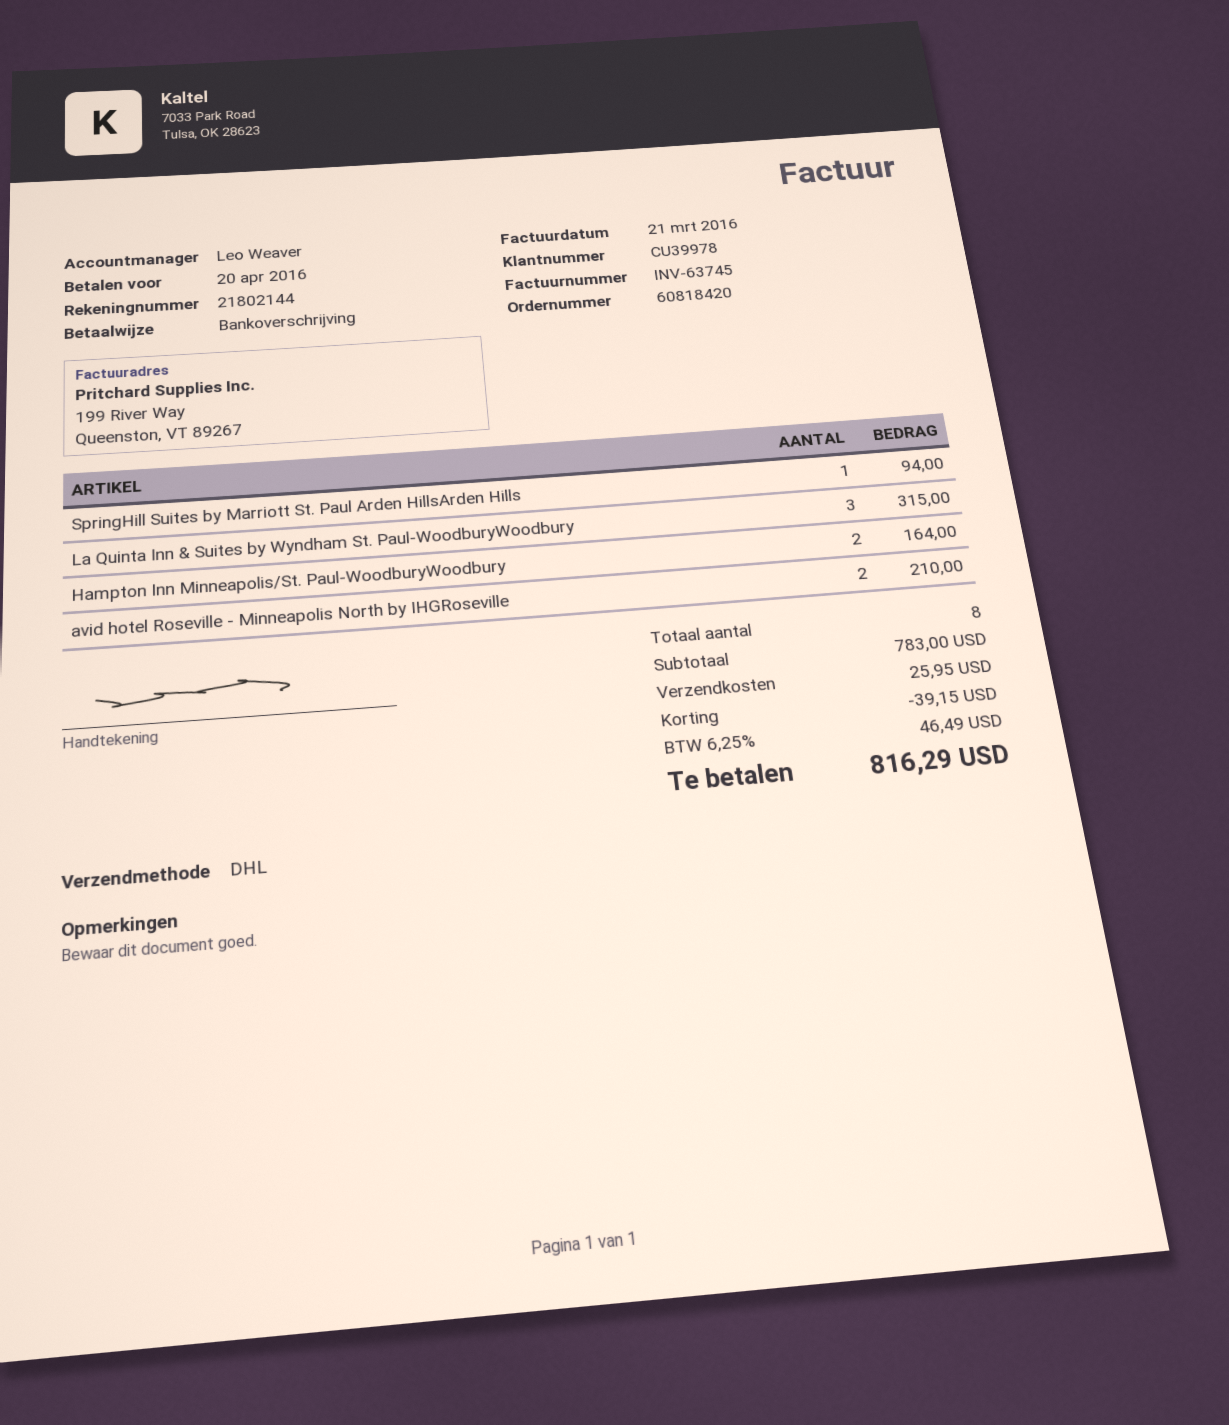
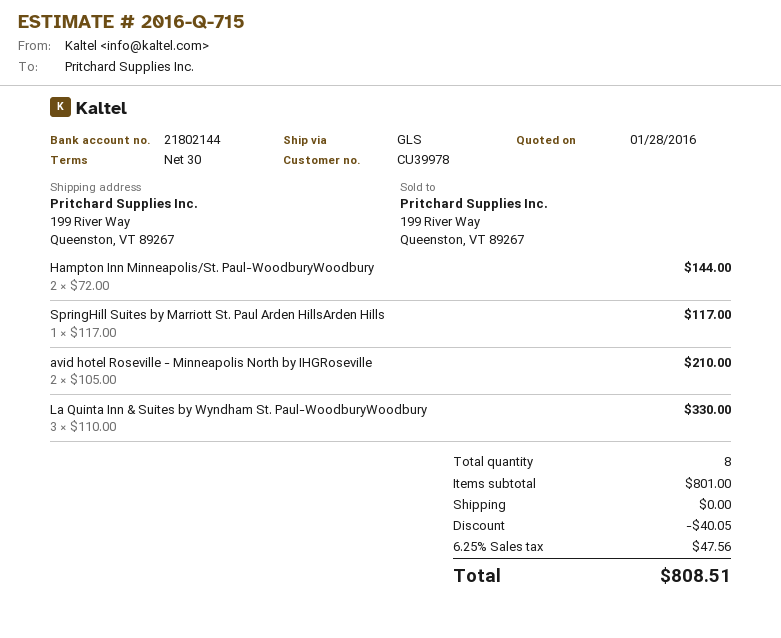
shipping method: DHL -> GLS
SpringHill Suites by Marriott St. Paul Arden HillsArden Hills: 1 for 94.00 -> 1 for 117.00
La Quinta Inn & Suites by Wyndham St. Paul-WoodburyWoodbury: 3 for 315.00 -> 3 for 330.00
Hampton Inn Minneapolis/St. Paul-WoodburyWoodbury: 2 for 164.00 -> 2 for 144.00
subtotal: 783.00 -> 801.00
discount: 39.15 -> 40.05
shipping: 25.95 -> 0.00
tax: 6.25% = 46.49 -> 6.25% = 47.56
total: 816.29 -> 808.51

